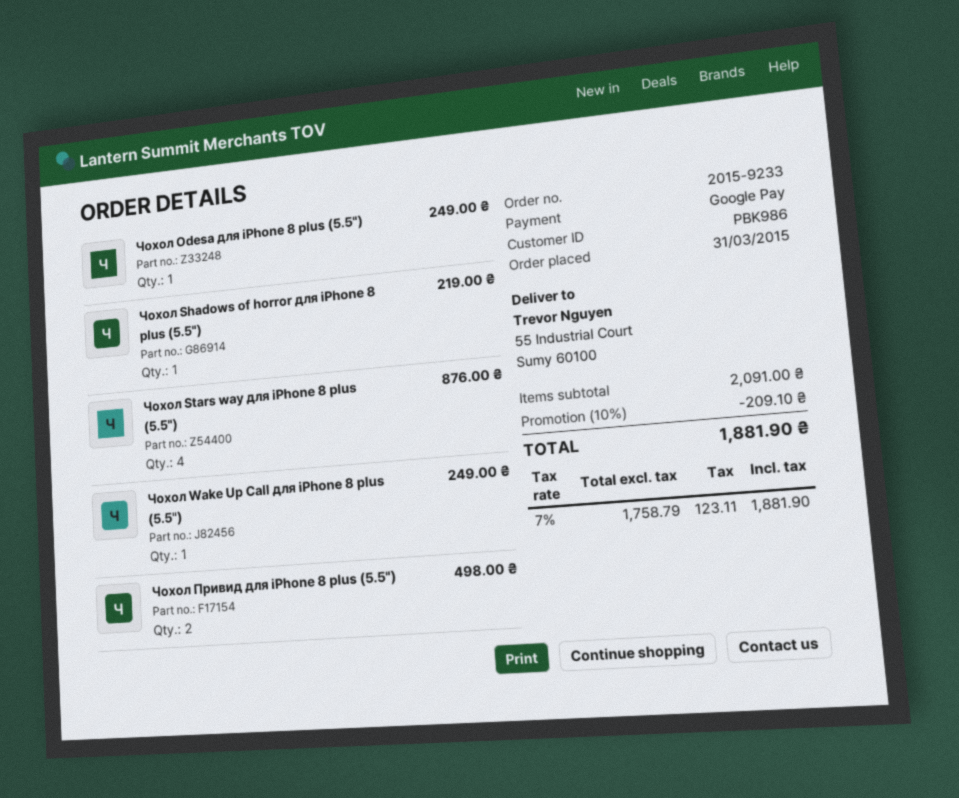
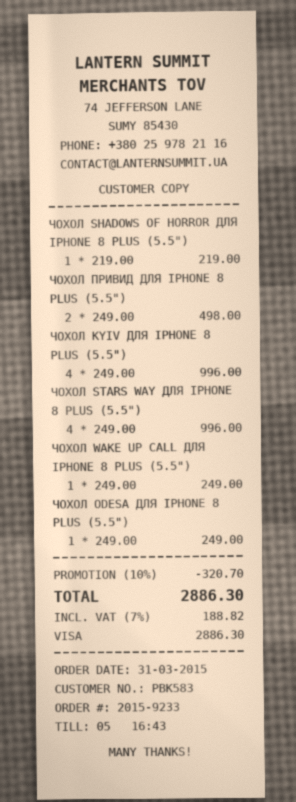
customer number: PBK986 -> PBK583
payment method: Google Pay -> Visa
Чохол Stars way для iPhone 8 plus (5.5"): 4 for 876.00 -> 4 for 996.00
ЧОХОЛ KYIV ДЛЯ IPHONE 8 PLUS (5.5"): none -> 4 for 996.00
discount: 10% = 209.10 -> 10% = 320.70
tax: 7% = 123.11 -> 7% = 188.82
total: 1881.90 -> 2886.30

